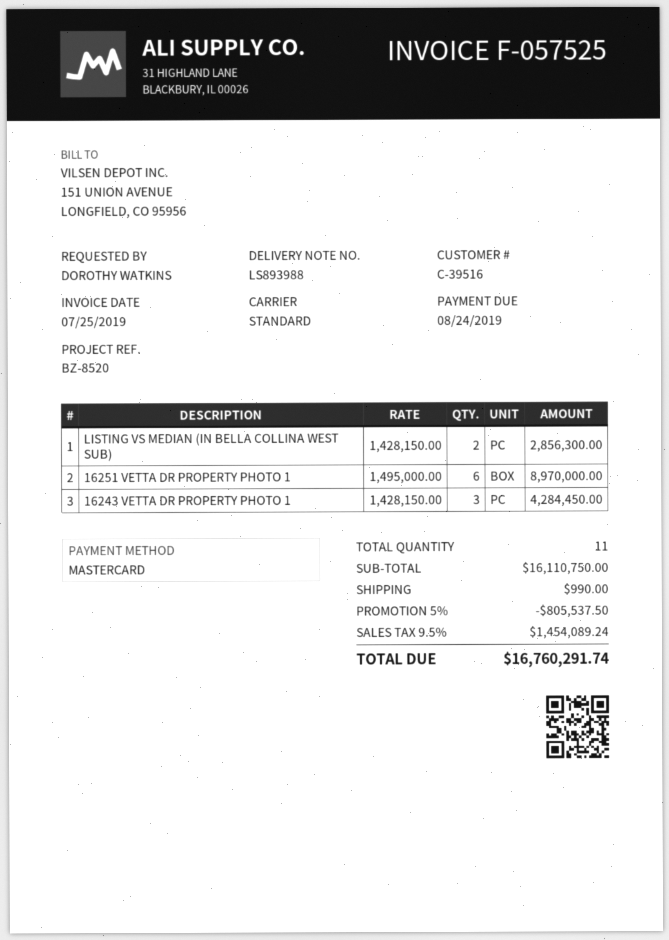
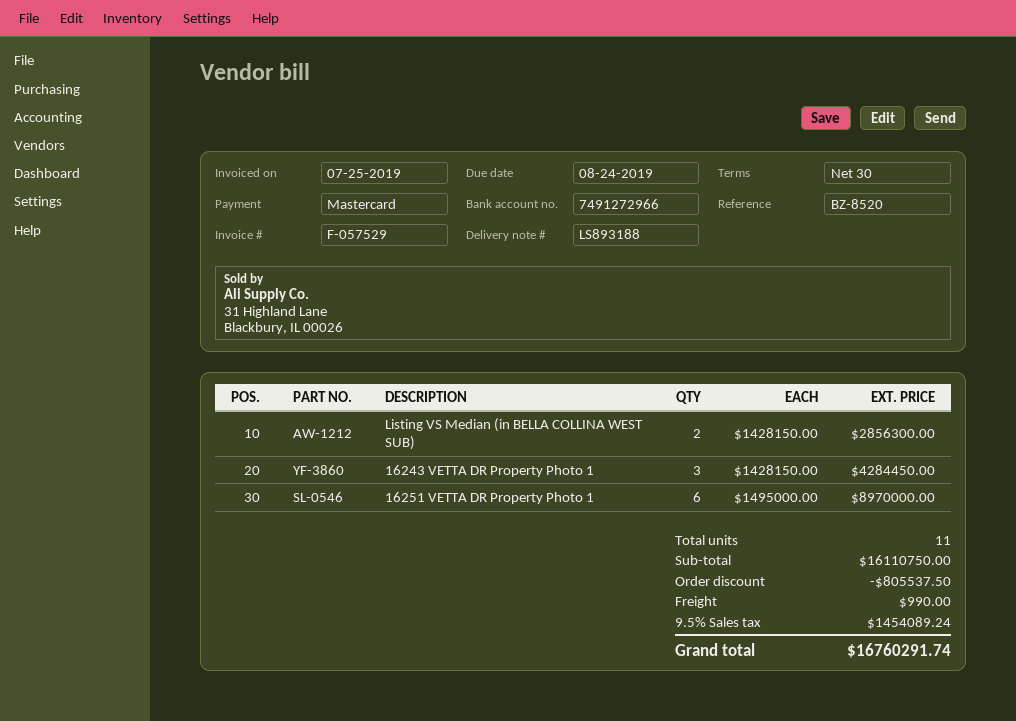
delivery note number: LS893988 -> LS893188
invoice number: F-057525 -> F-057529

